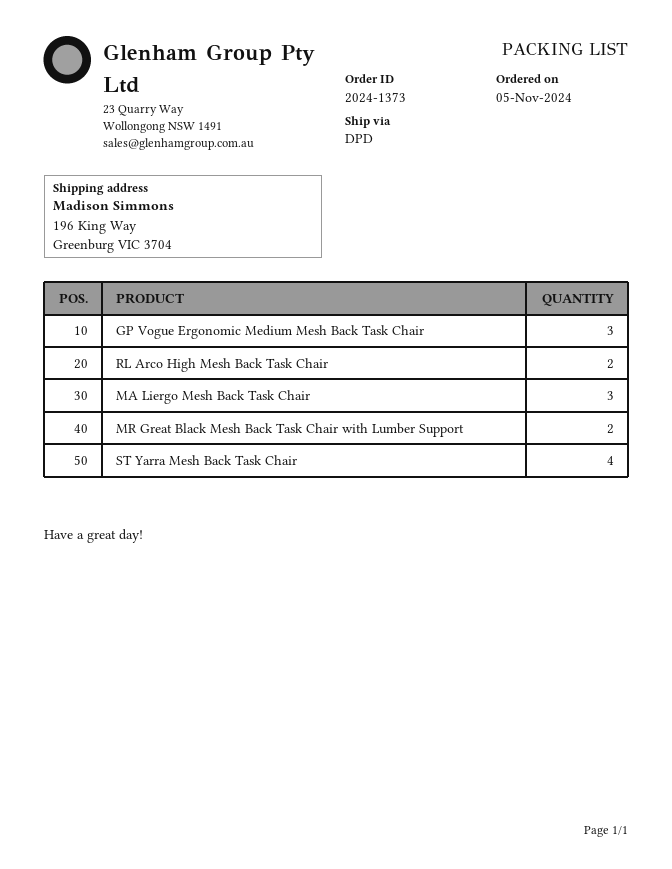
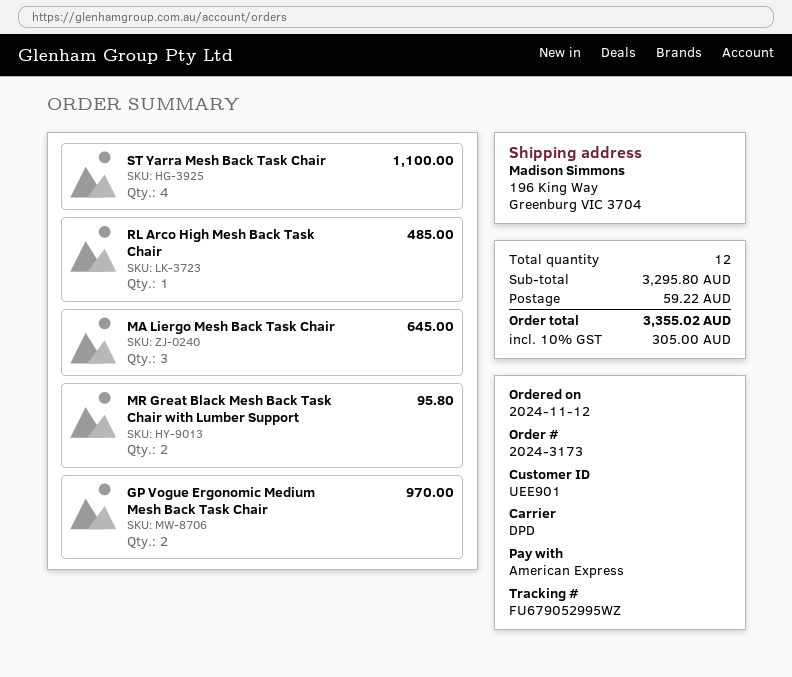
order number: 2024-1373 -> 2024-3173
order date: 2024-11-05 -> 2024-11-12
GP Vogue Ergonomic Medium Mesh Back Task Chair: 3 -> 2
RL Arco High Mesh Back Task Chair: 2 -> 1

